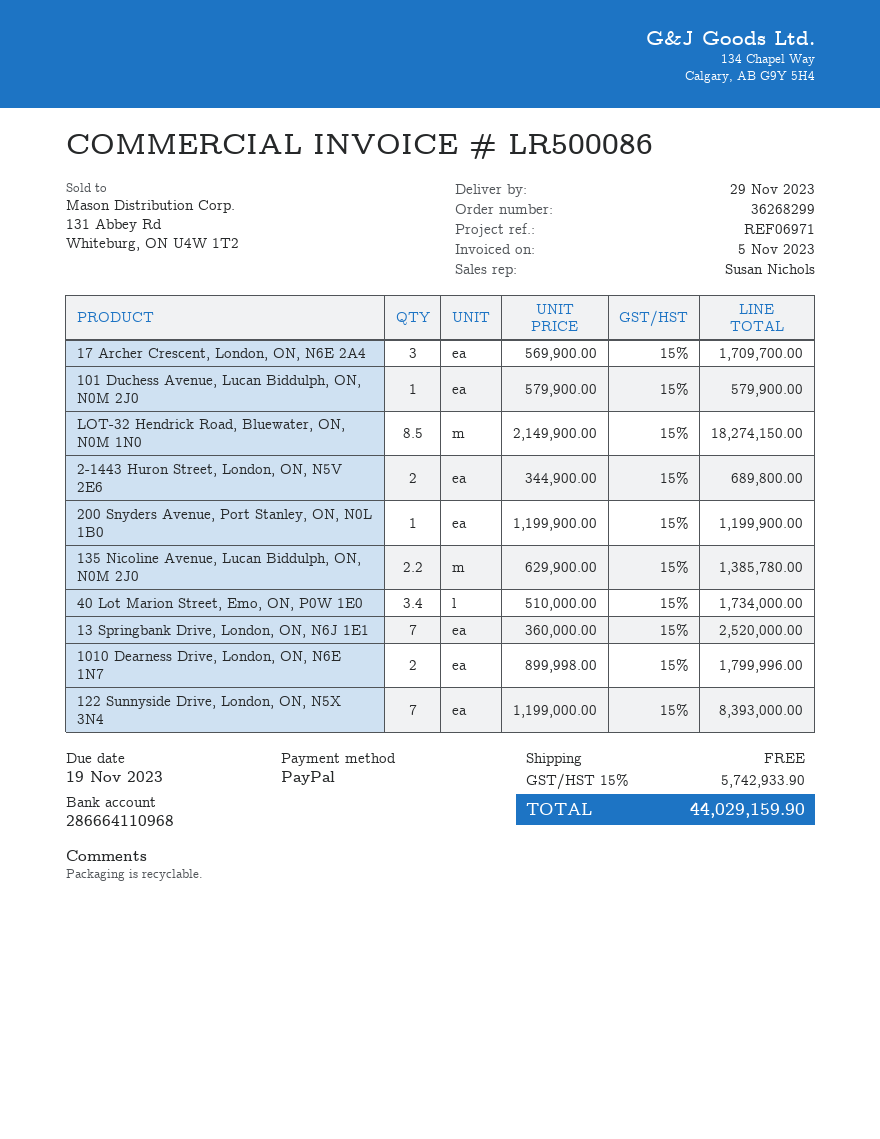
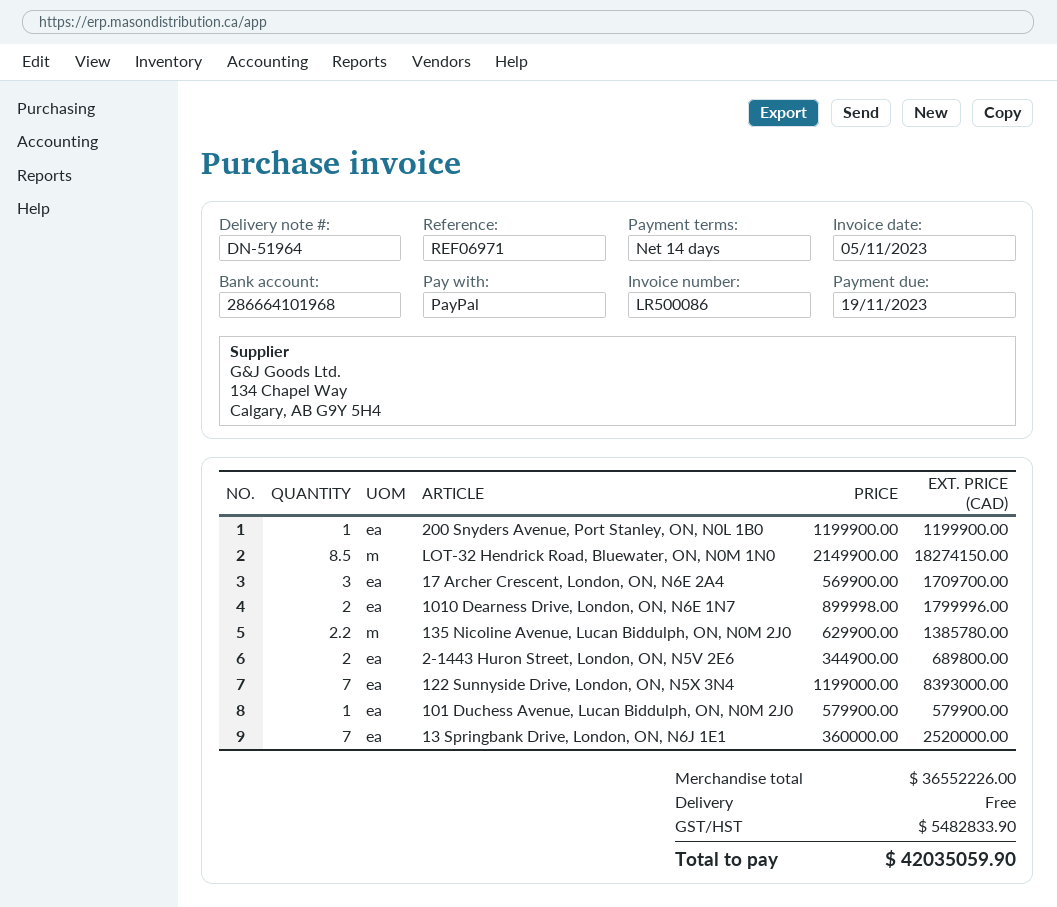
bank account: 286664110968 -> 286664101968
40 Lot Marion Street, Emo, ON, P0W 1E0: 3.4 x 510000.00 = 1734000.00 -> none
tax: 5742933.90 -> 5482833.90
total: 44029159.90 -> 42035059.90

